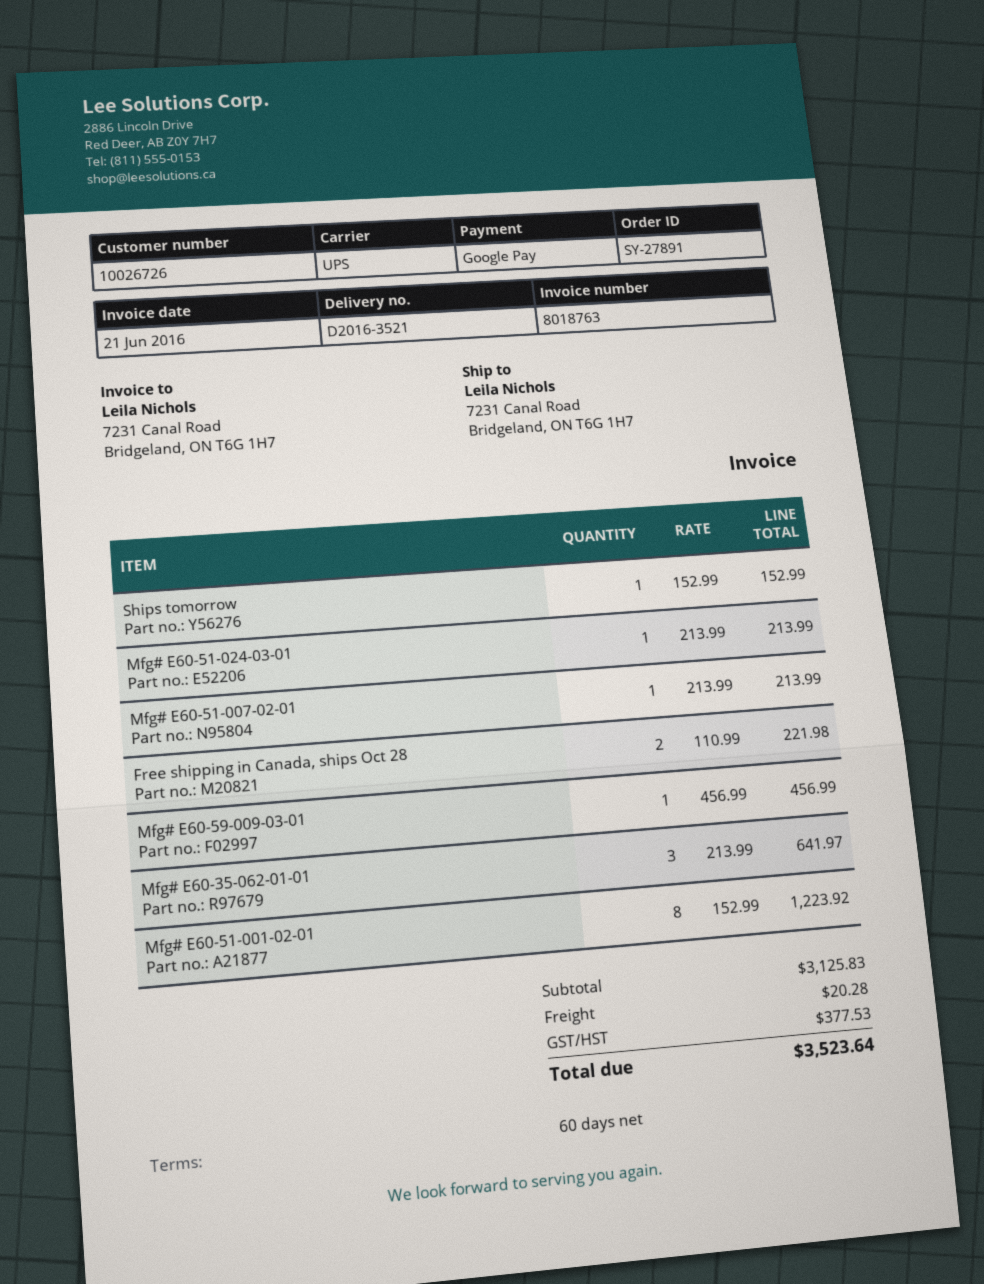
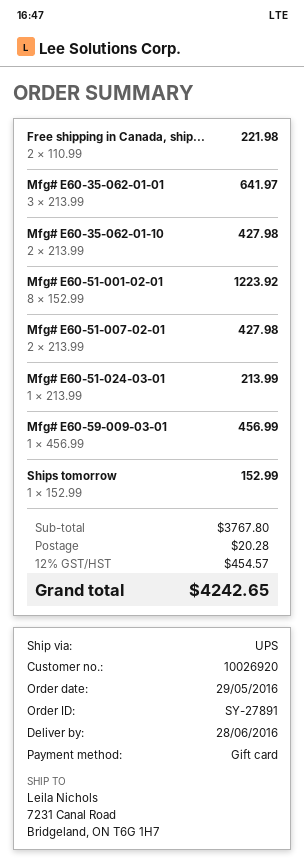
customer number: 10026726 -> 10026920
payment method: Google Pay -> gift card
Mfg# E60-51-007-02-01: 1 x 213.99 = 213.99 -> 2 x 213.99 = 427.98
Mfg# E60-35-062-01-10: none -> 2 x 213.99 = 427.98
subtotal: 3125.83 -> 3767.80
tax: 377.53 -> 454.57
total: 3523.64 -> 4242.65

